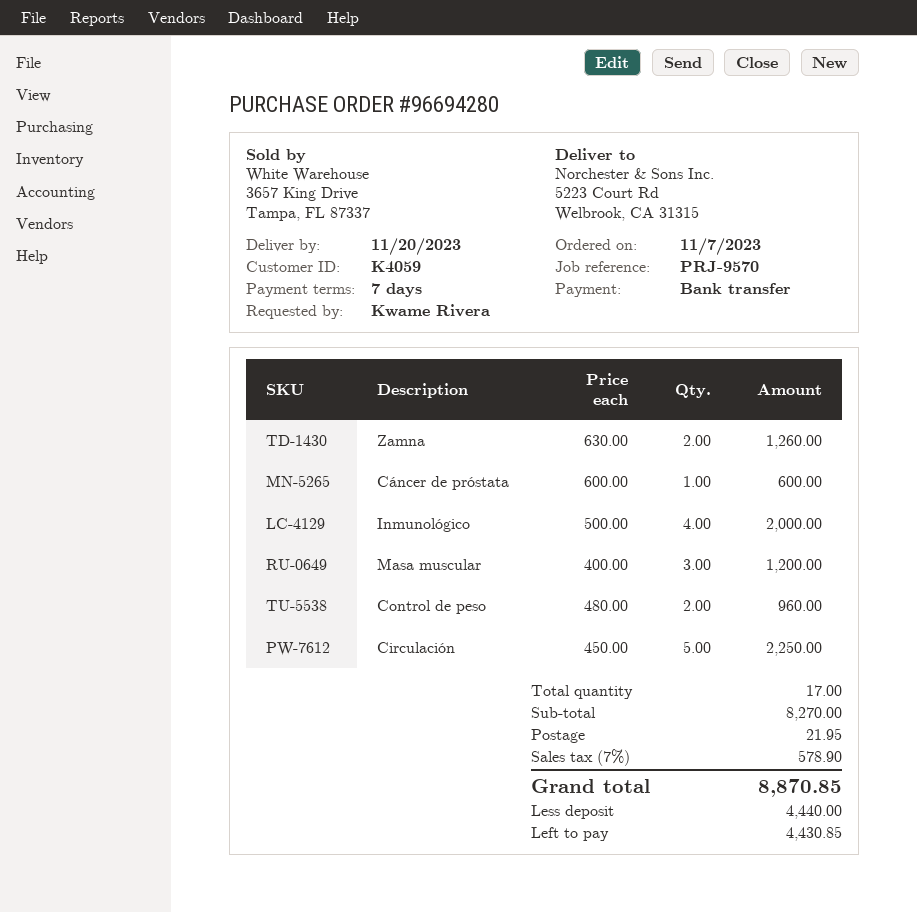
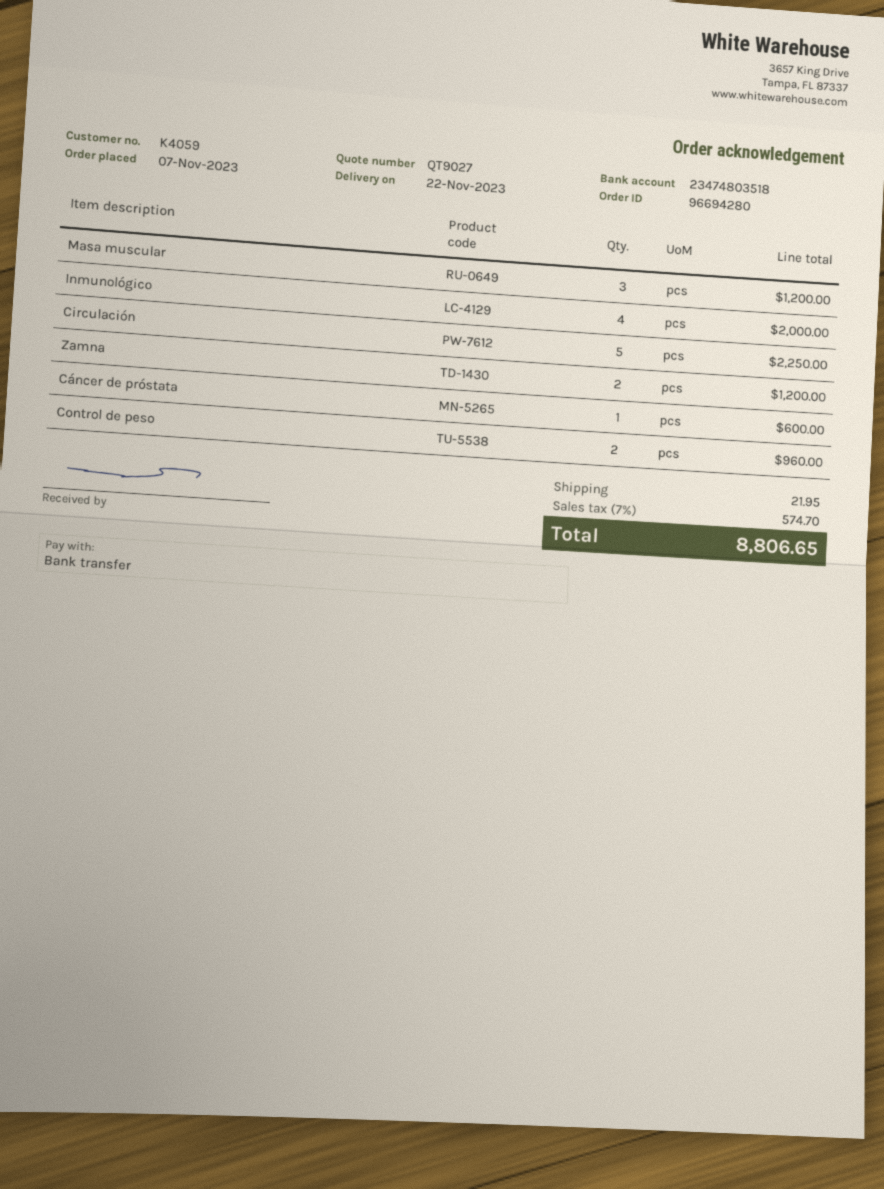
delivery date: 2023-11-20 -> 2023-11-22
Zamna: 2 for 1260.00 -> 2 for 1200.00
tax: 7% = 578.90 -> 7% = 574.70
total: 8870.85 -> 8806.65

